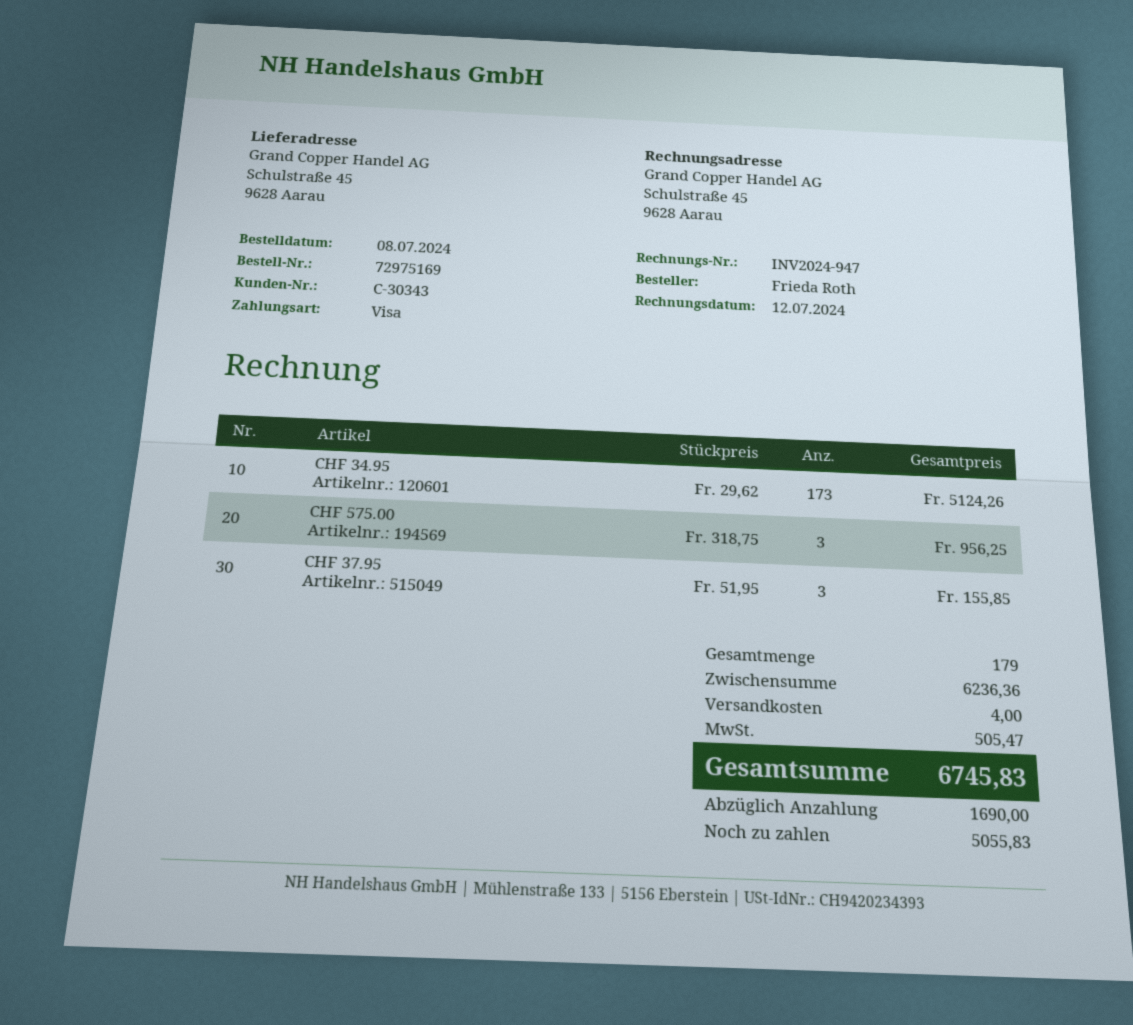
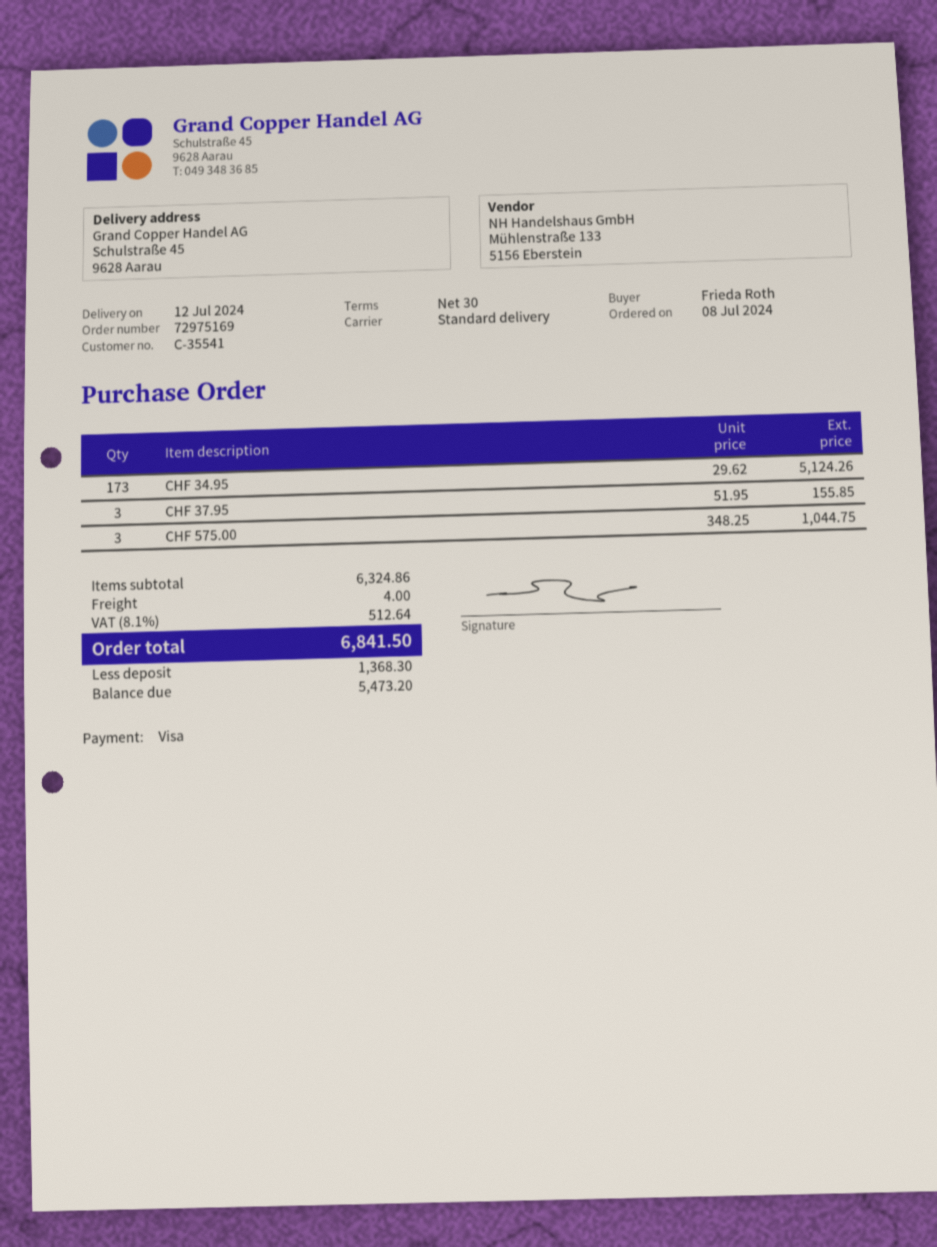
customer number: C-30343 -> C-35541
CHF 575.00: 3 x 318.75 = 956.25 -> 3 x 348.25 = 1044.75
subtotal: 6236.36 -> 6324.86
tax: 505.47 -> 512.64
total: 6745.83 -> 6841.50
deposit: 1690.00 -> 1368.30
balance: 5055.83 -> 5473.20

